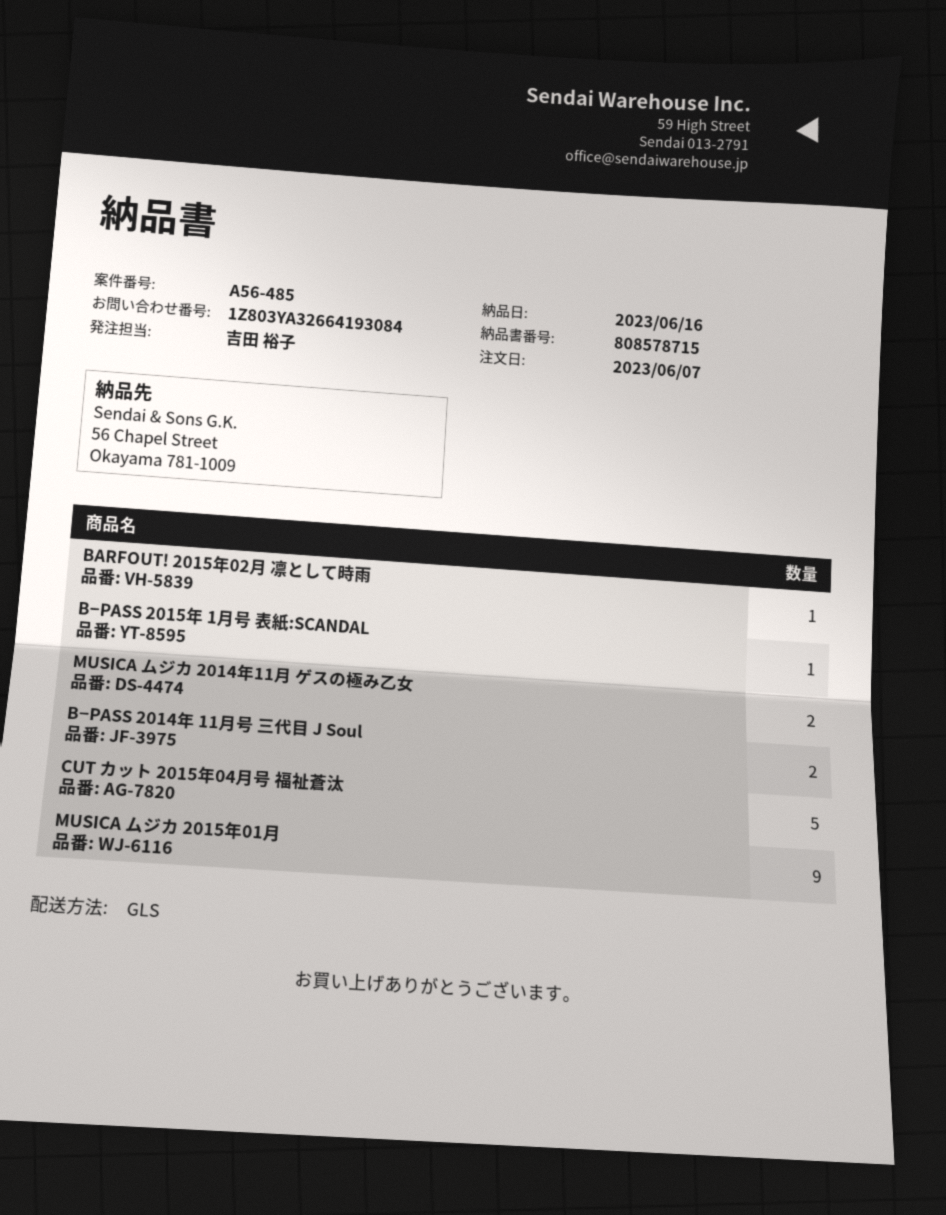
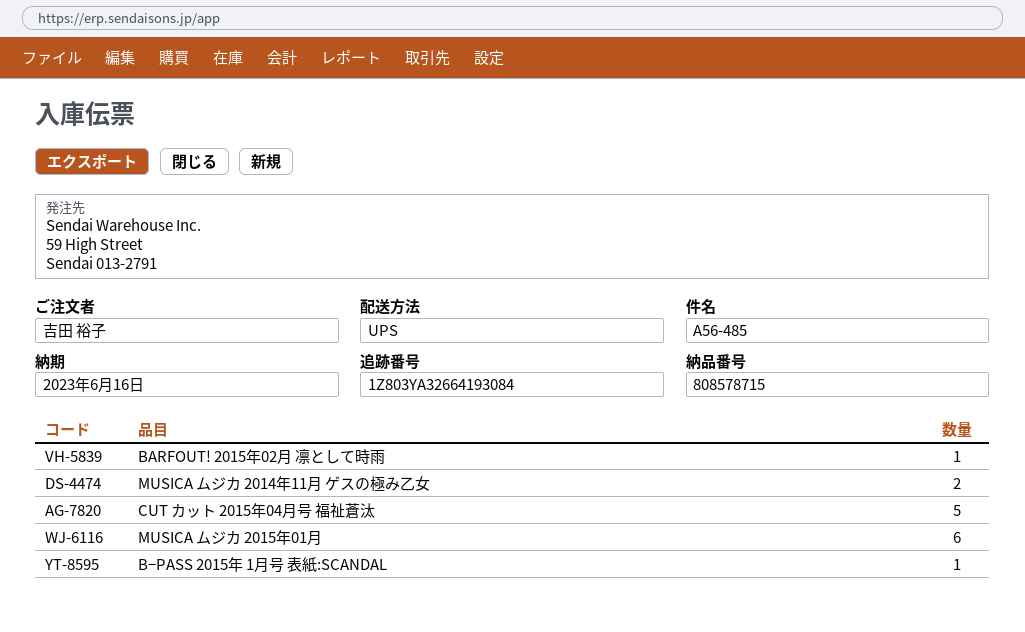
shipping method: GLS -> UPS
B−PASS 2014年 11月号 三代目 J Soul: 2 -> none
MUSICA ムジカ 2015年01月: 9 -> 6

